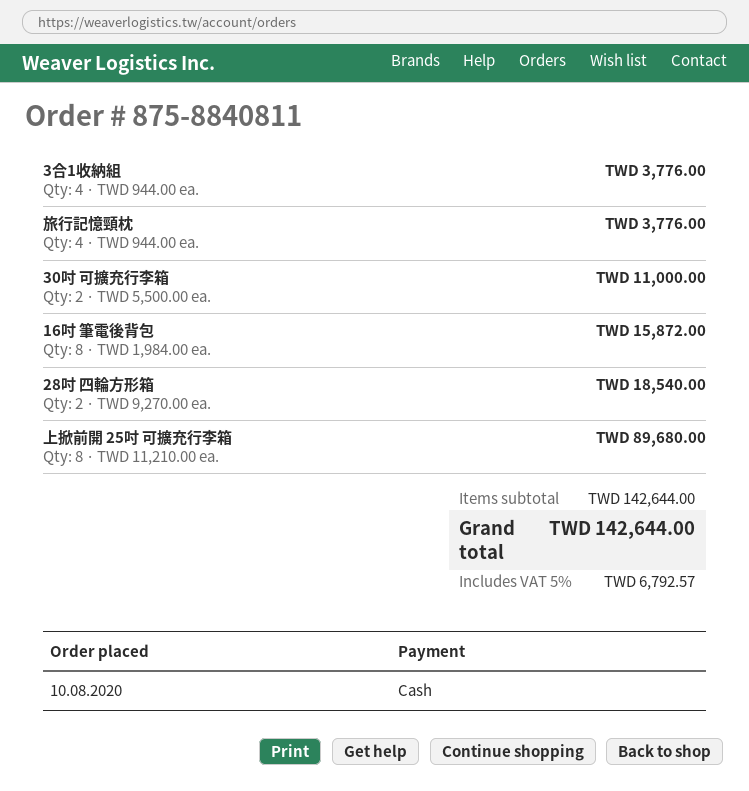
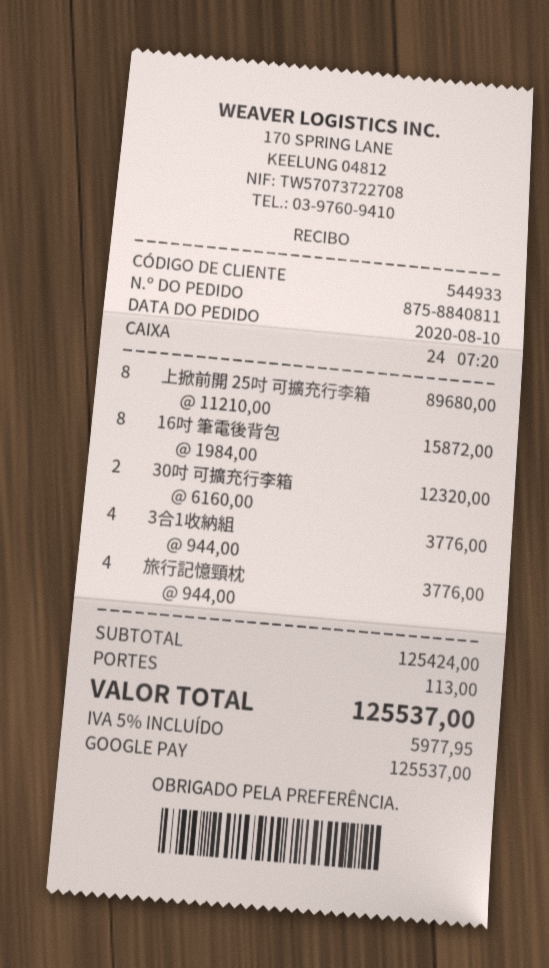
payment method: cash -> Google Pay
30吋 可擴充行李箱: 2 x 5500.00 = 11000.00 -> 2 x 6160.00 = 12320.00
28吋 四輪方形箱: 2 x 9270.00 = 18540.00 -> none
subtotal: 142644.00 -> 125424.00
shipping: none -> 113.00
tax: 5% = 6792.57 -> 5% = 5977.95
total: 142644.00 -> 125537.00

